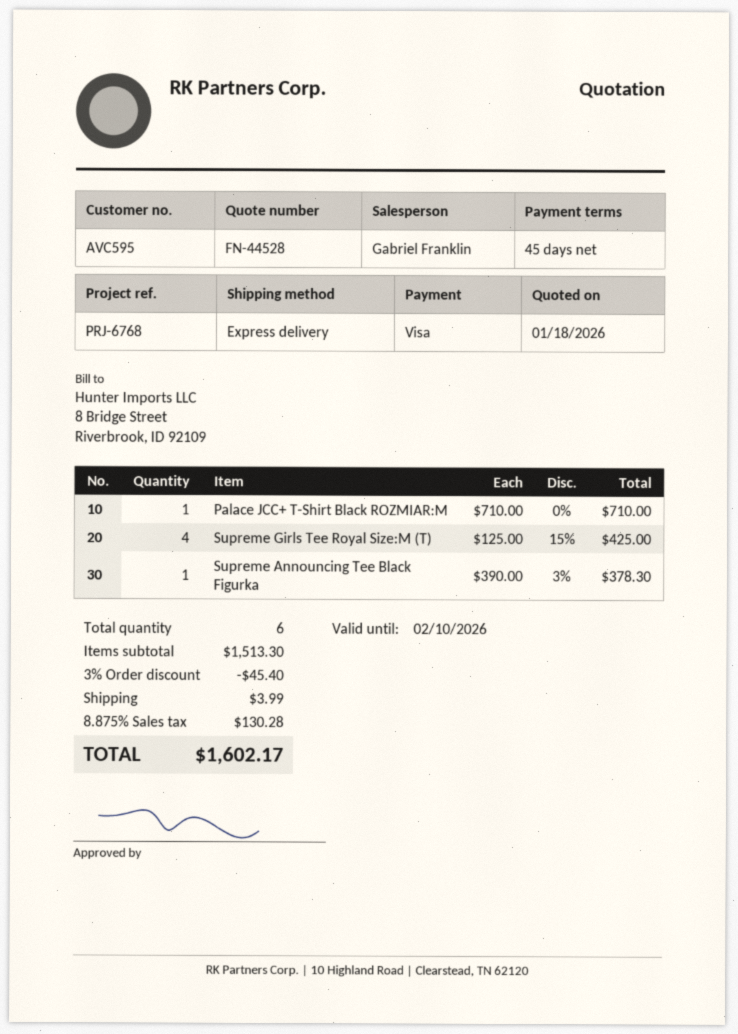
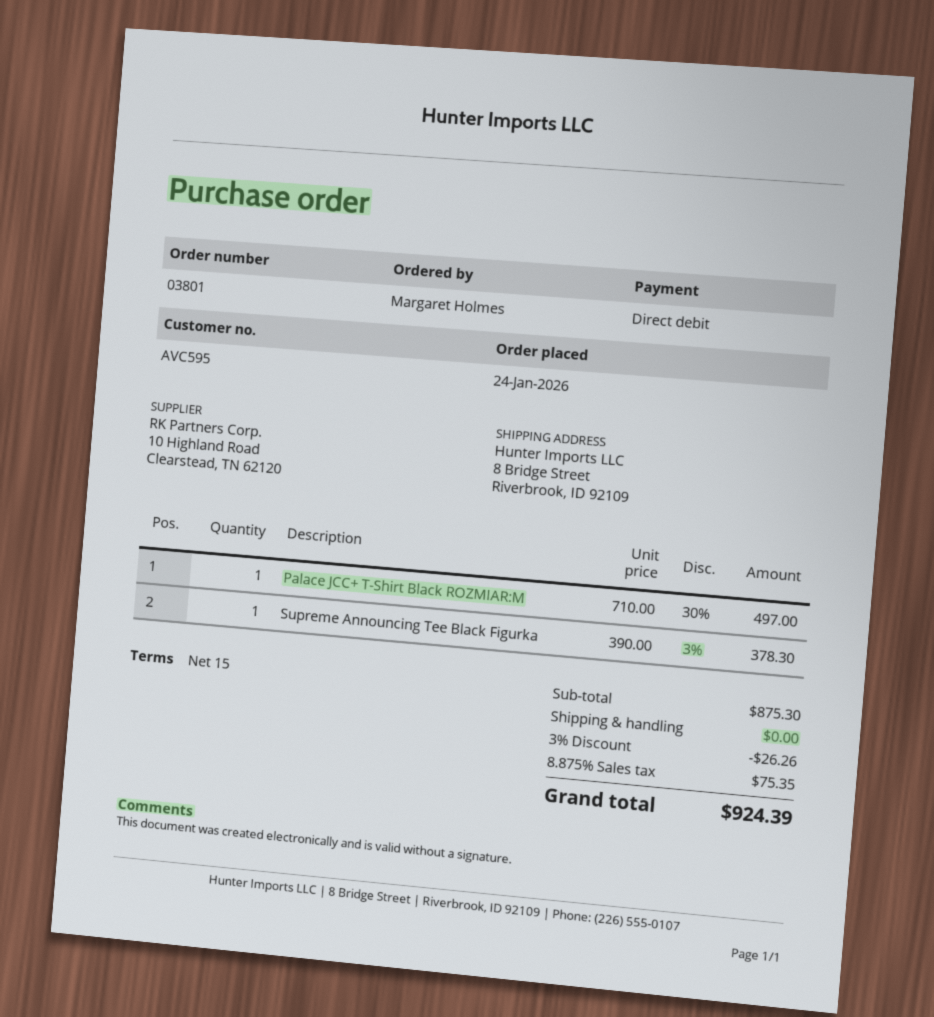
payment terms: 45 days -> 15 days
payment method: Visa -> direct debit
Palace JCC+ T-Shirt Black ROZMIAR:M: 1 x 710.00 = 710.00 -> 1 x 710.00 - 30% = 497.00
Supreme Girls Tee Royal Size:M (T): 4 x 125.00 - 15% = 425.00 -> none
subtotal: 1513.30 -> 875.30
discount: 3% = 45.40 -> 3% = 26.26
shipping: 3.99 -> 0.00
tax: 8.875% = 130.28 -> 8.875% = 75.35
total: 1602.17 -> 924.39

